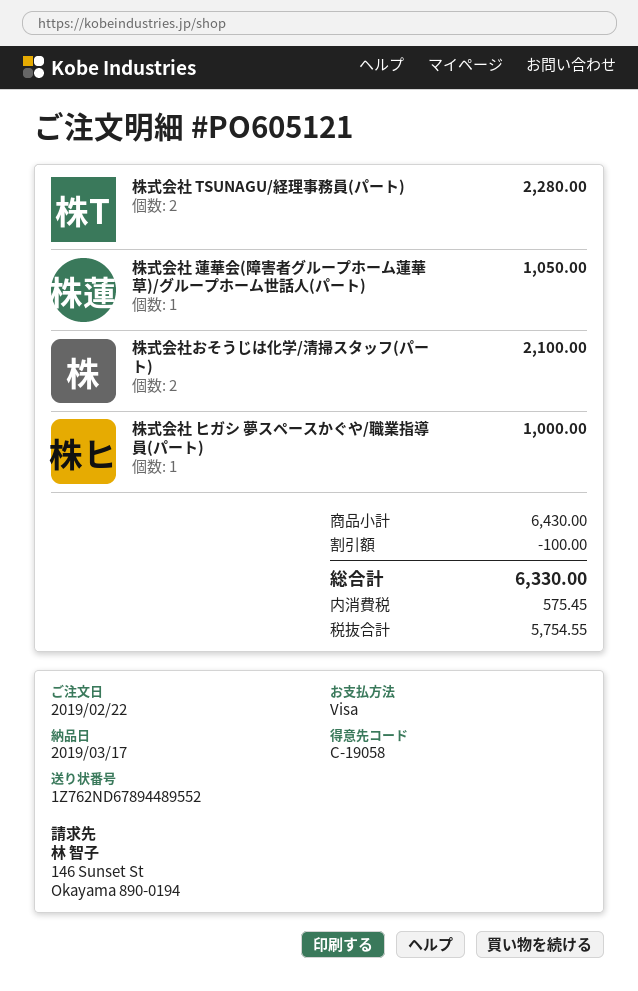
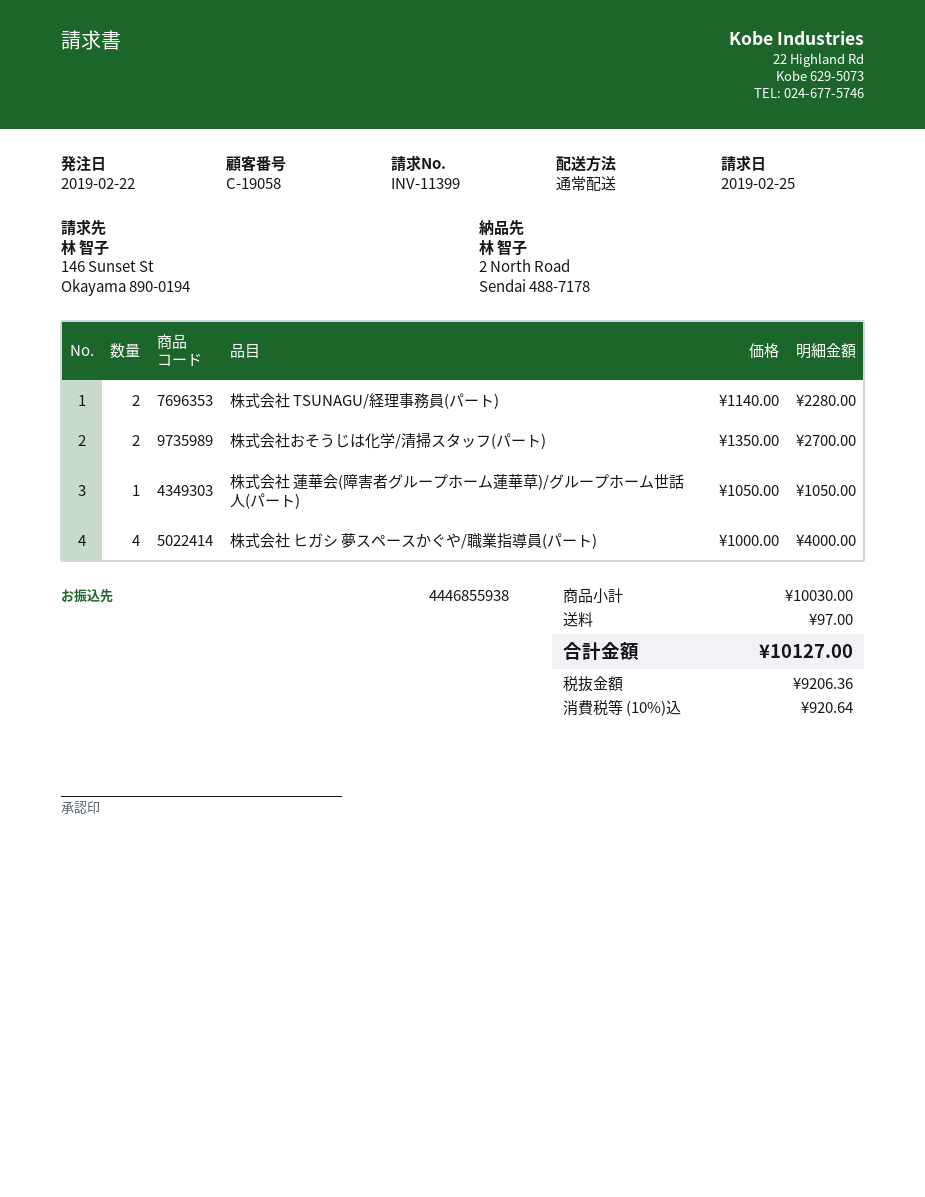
株式会社おそうじは化学/清掃スタッフ(パート): 2 for 2100.00 -> 2 for 2700.00
株式会社 ヒガシ 夢スペースかぐや/職業指導員(パート): 1 for 1000.00 -> 4 for 4000.00
subtotal: 6430.00 -> 10030.00
discount: 100.00 -> none
shipping: none -> 97.00
net: 5754.55 -> 9206.36
tax: 575.45 -> 920.64
total: 6330.00 -> 10127.00

